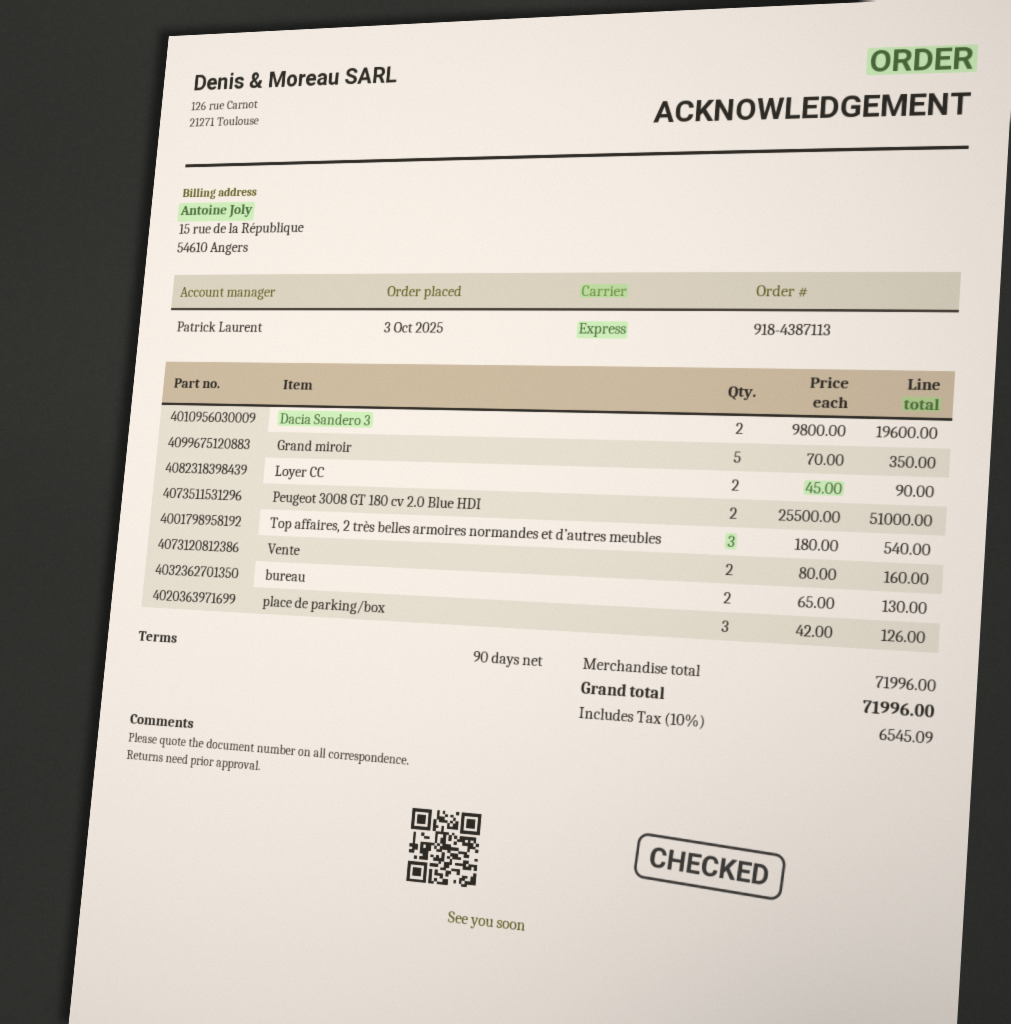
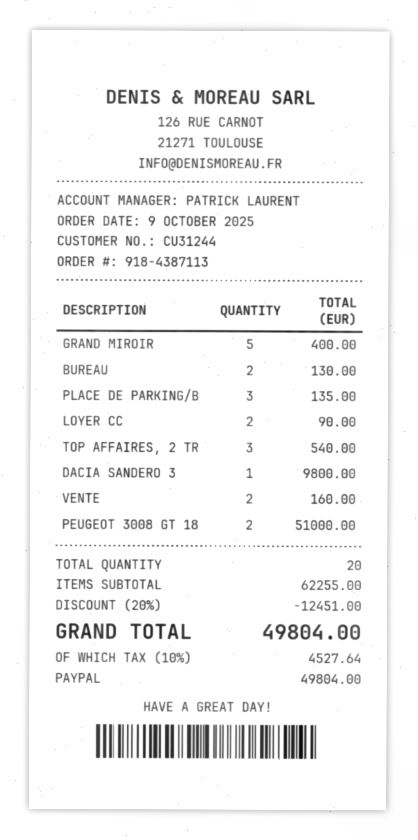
order date: 2025-10-03 -> 2025-10-09
Dacia Sandero 3: 2 for 19600.00 -> 1 for 9800.00
Grand miroir: 5 for 350.00 -> 5 for 400.00
place de parking/box: 3 for 126.00 -> 3 for 135.00
subtotal: 71996.00 -> 62255.00
discount: none -> 20% = 12451.00
tax: 10% = 6545.09 -> 10% = 4527.64
total: 71996.00 -> 49804.00

